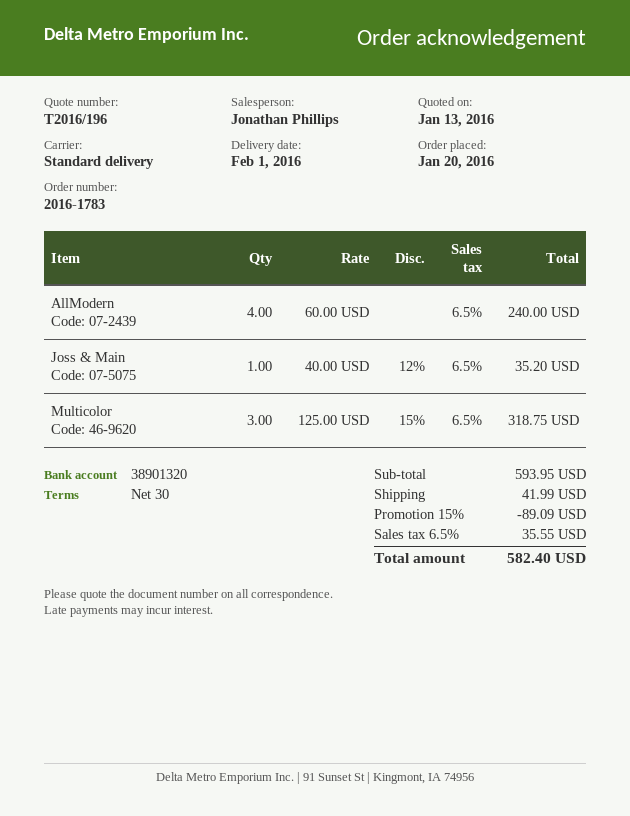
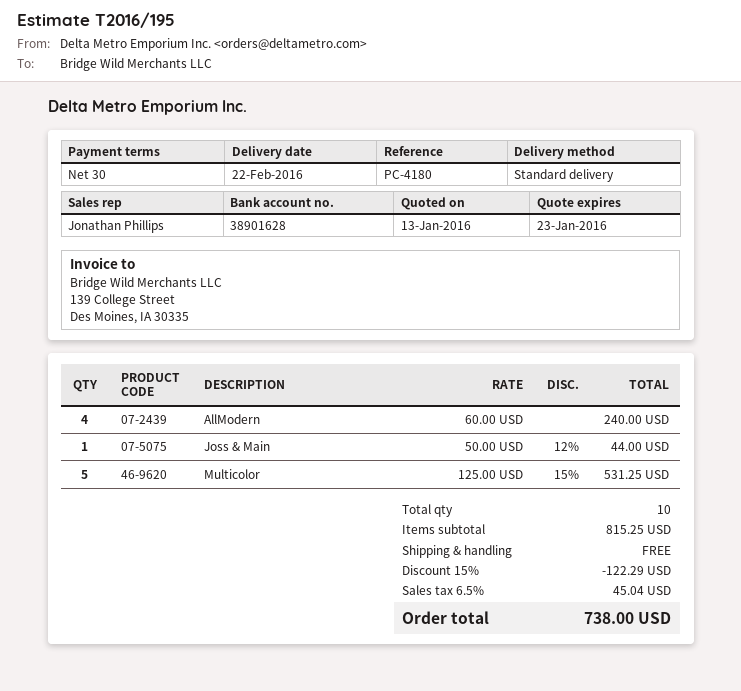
quote number: T2016/196 -> T2016/195
delivery date: 2016-02-01 -> 2016-02-22
bank account: 38901320 -> 38901628
Joss & Main: 1 x 40.00 - 12% = 35.20 -> 1 x 50.00 - 12% = 44.00
Multicolor: 3 x 125.00 - 15% = 318.75 -> 5 x 125.00 - 15% = 531.25
subtotal: 593.95 -> 815.25
discount: 15% = 89.09 -> 15% = 122.29
shipping: 41.99 -> 0.00
tax: 6.5% = 35.55 -> 6.5% = 45.04
total: 582.40 -> 738.00

